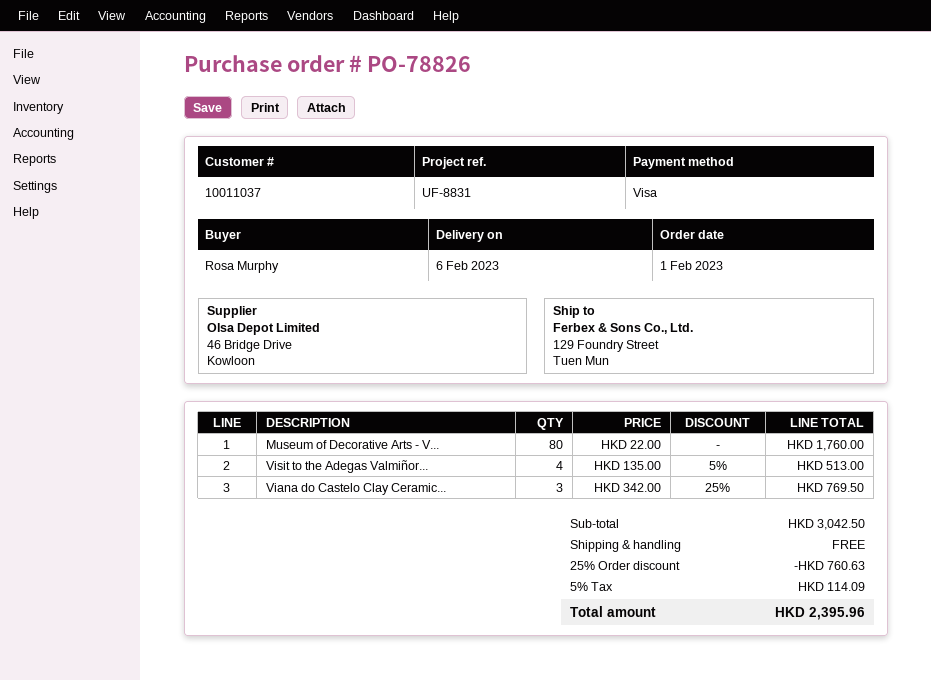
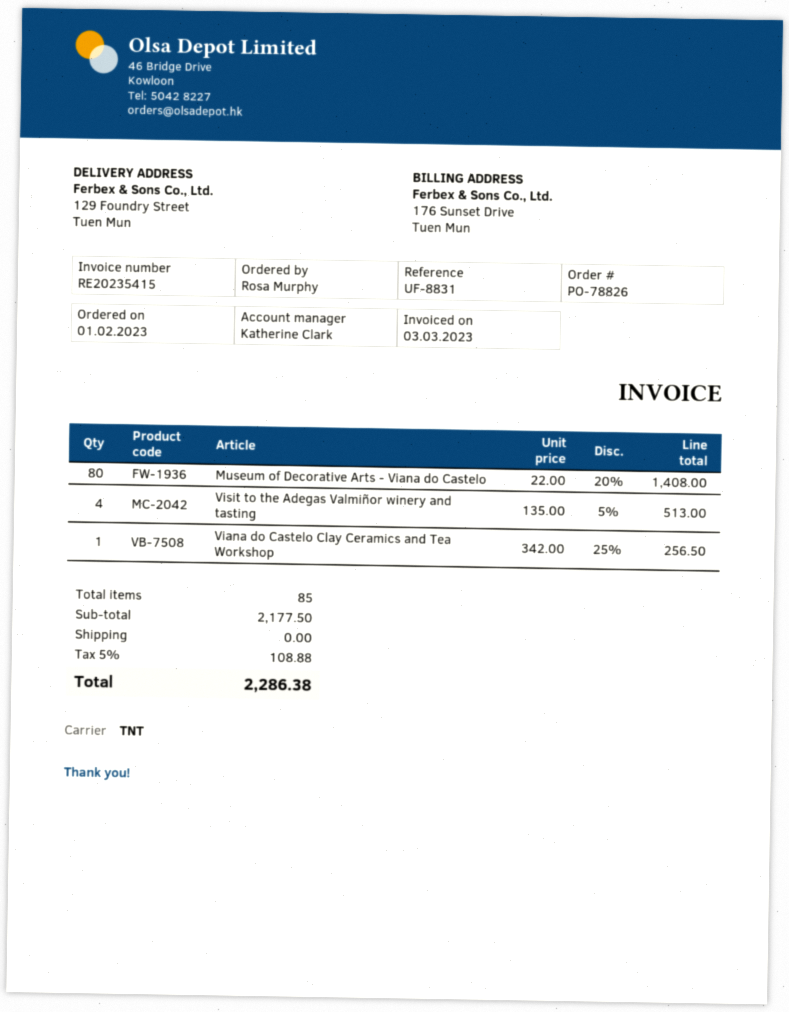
Museum of Decorative Arts - V...: 80 x 22.00 = 1760.00 -> 80 x 22.00 - 20% = 1408.00
Viana do Castelo Clay Ceramic...: 3 x 342.00 - 25% = 769.50 -> 1 x 342.00 - 25% = 256.50
subtotal: 3042.50 -> 2177.50
discount: 25% = 760.63 -> none
tax: 5% = 114.09 -> 5% = 108.88
total: 2395.96 -> 2286.38

